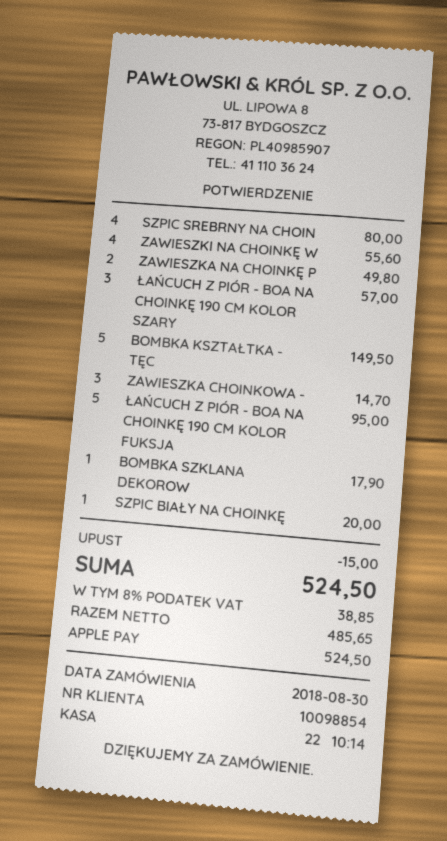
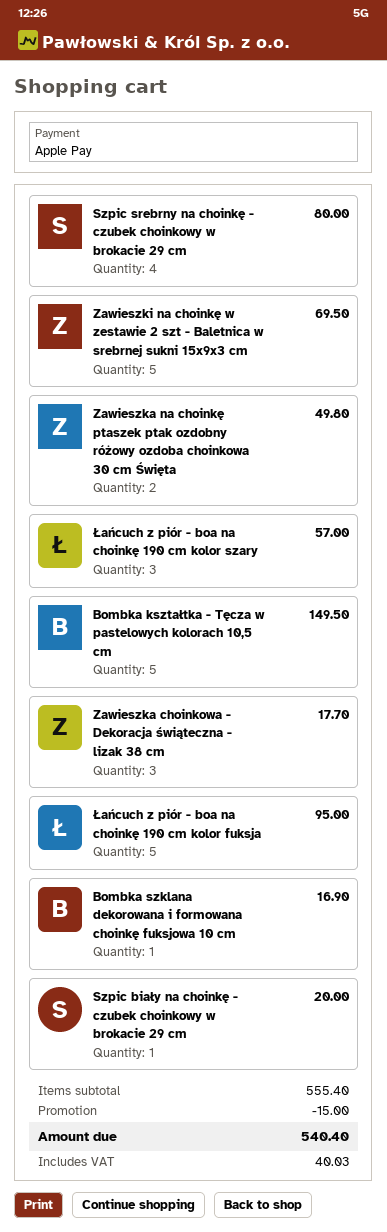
ZAWIESZKI NA CHOINKĘ W: 4 for 55.60 -> 5 for 69.50
ZAWIESZKA CHOINKOWA -: 3 for 14.70 -> 3 for 17.70
BOMBKA SZKLANA DEKOROW: 1 for 17.90 -> 1 for 16.90
tax: 38.85 -> 40.03
total: 524.50 -> 540.40

